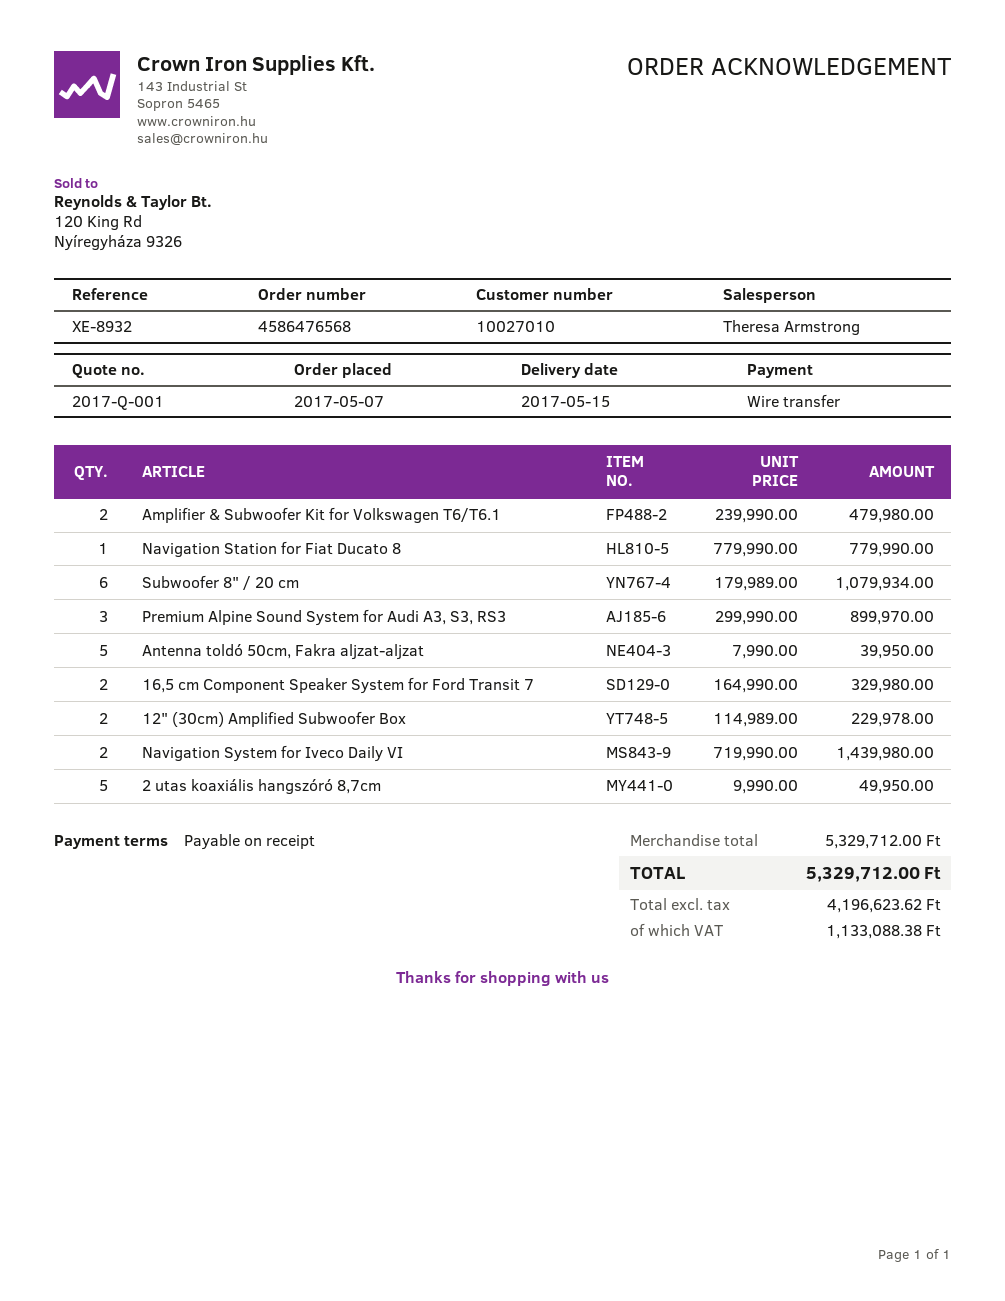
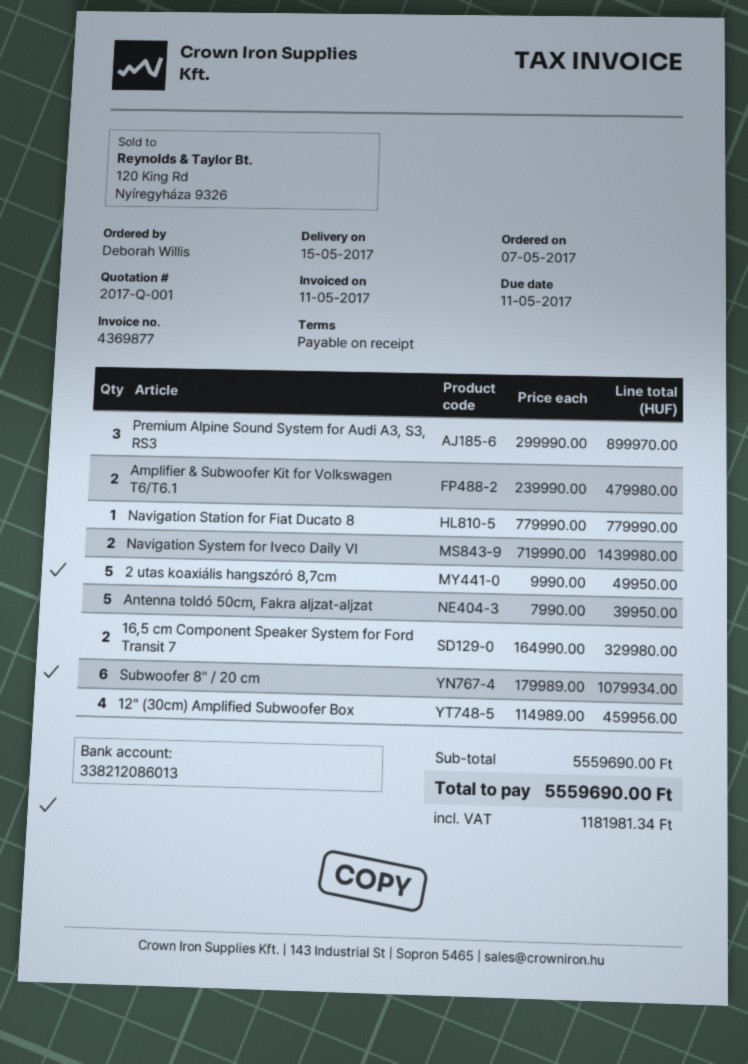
12" (30cm) Amplified Subwoofer Box: 2 x 114989.00 = 229978.00 -> 4 x 114989.00 = 459956.00
subtotal: 5329712.00 -> 5559690.00
tax: 1133088.38 -> 1181981.34
total: 5329712.00 -> 5559690.00

